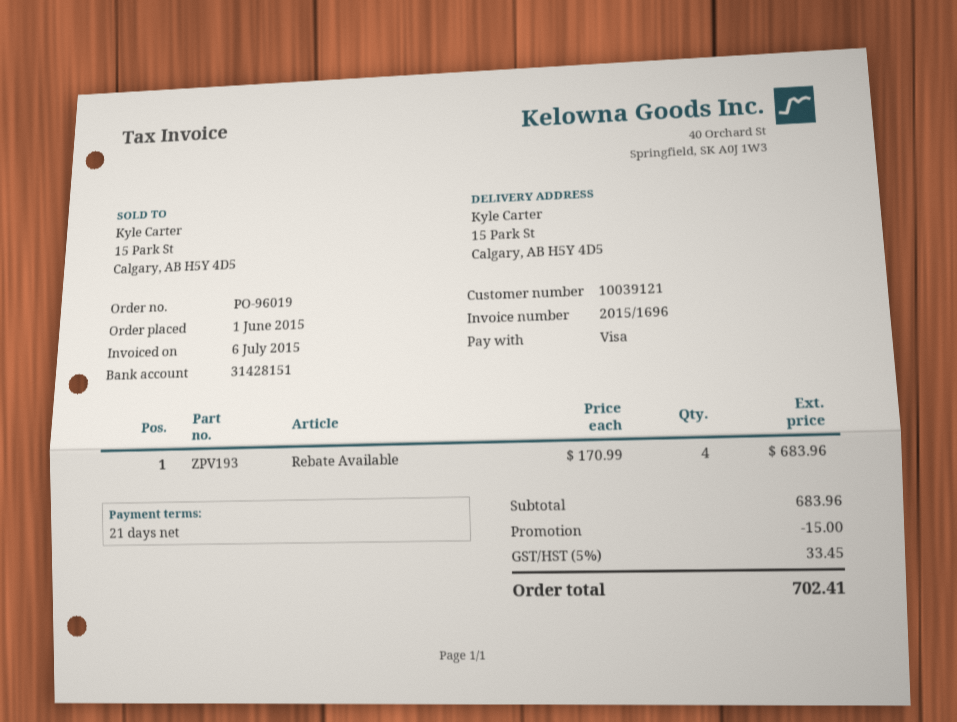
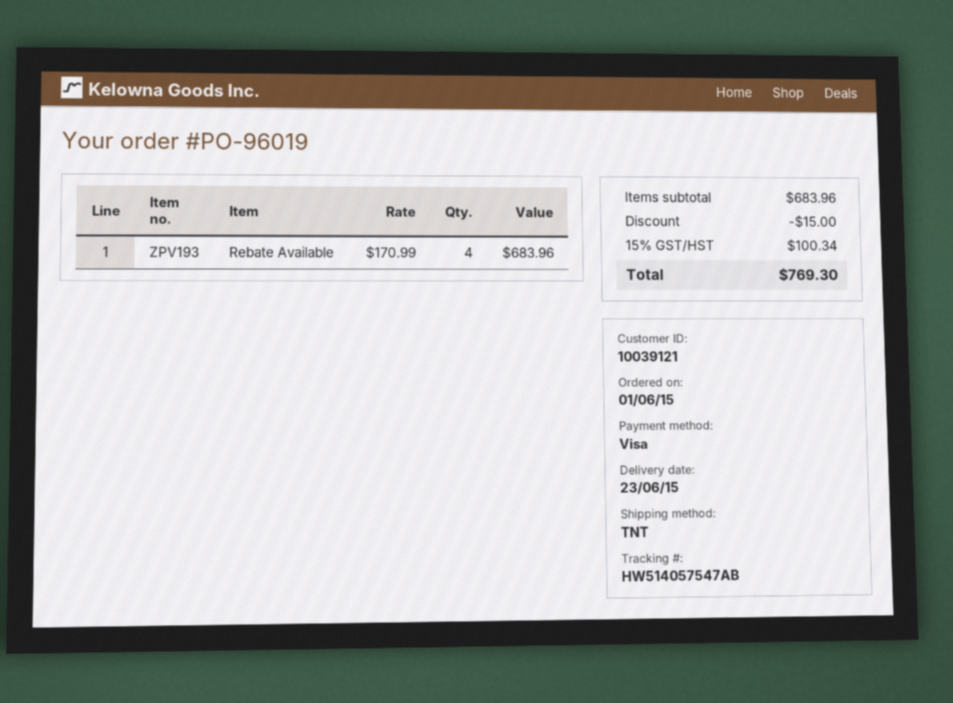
tax: 5% = 33.45 -> 15% = 100.34
total: 702.41 -> 769.30

